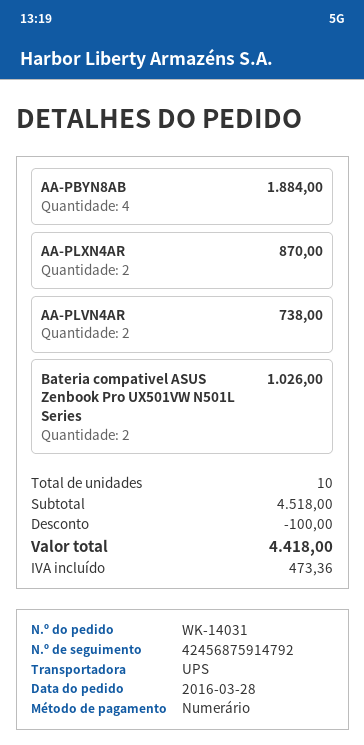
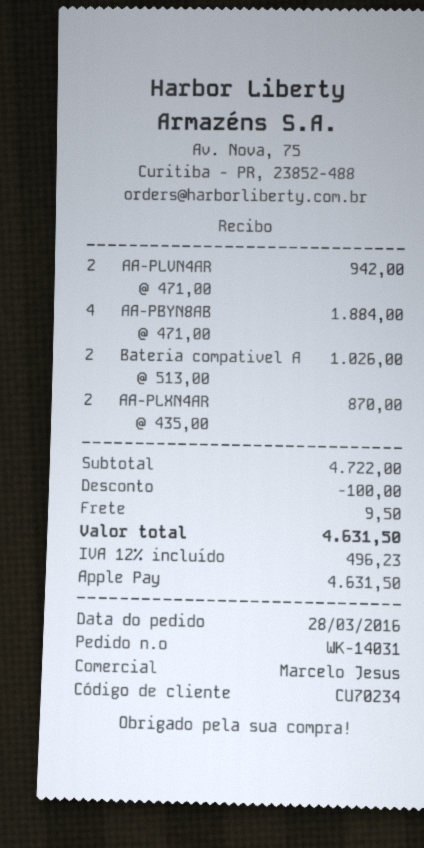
payment method: cash -> Apple Pay
AA-PLVN4AR: 2 for 738.00 -> 2 for 942.00
subtotal: 4518.00 -> 4722.00
shipping: none -> 9.50
tax: 473.36 -> 496.23
total: 4418.00 -> 4631.50

